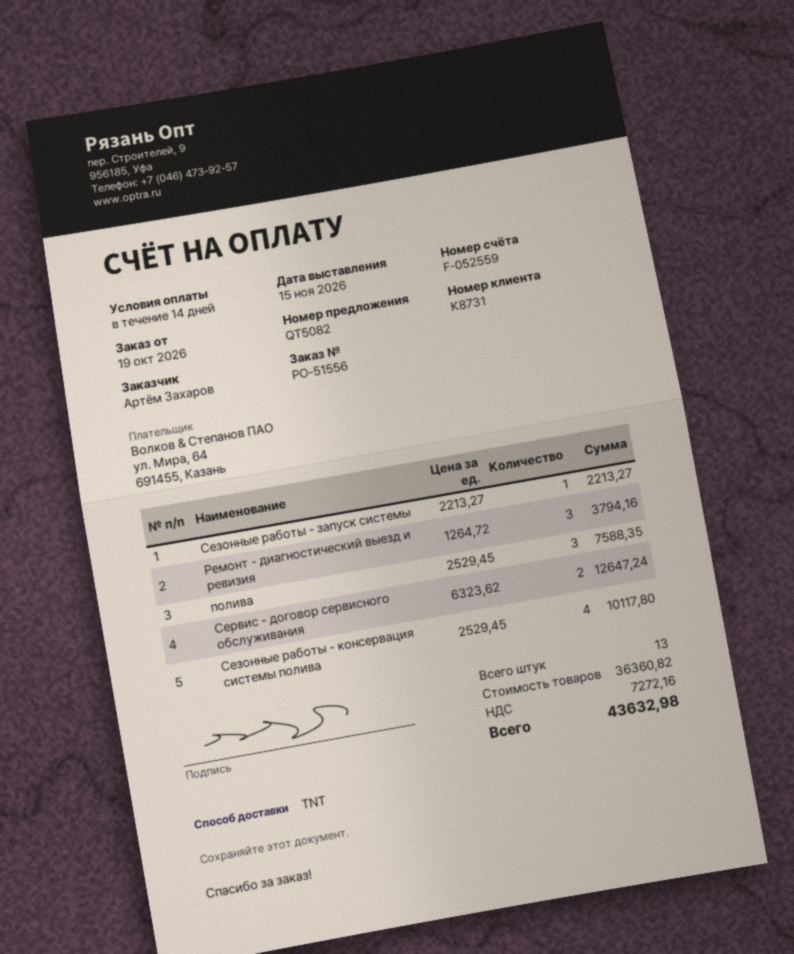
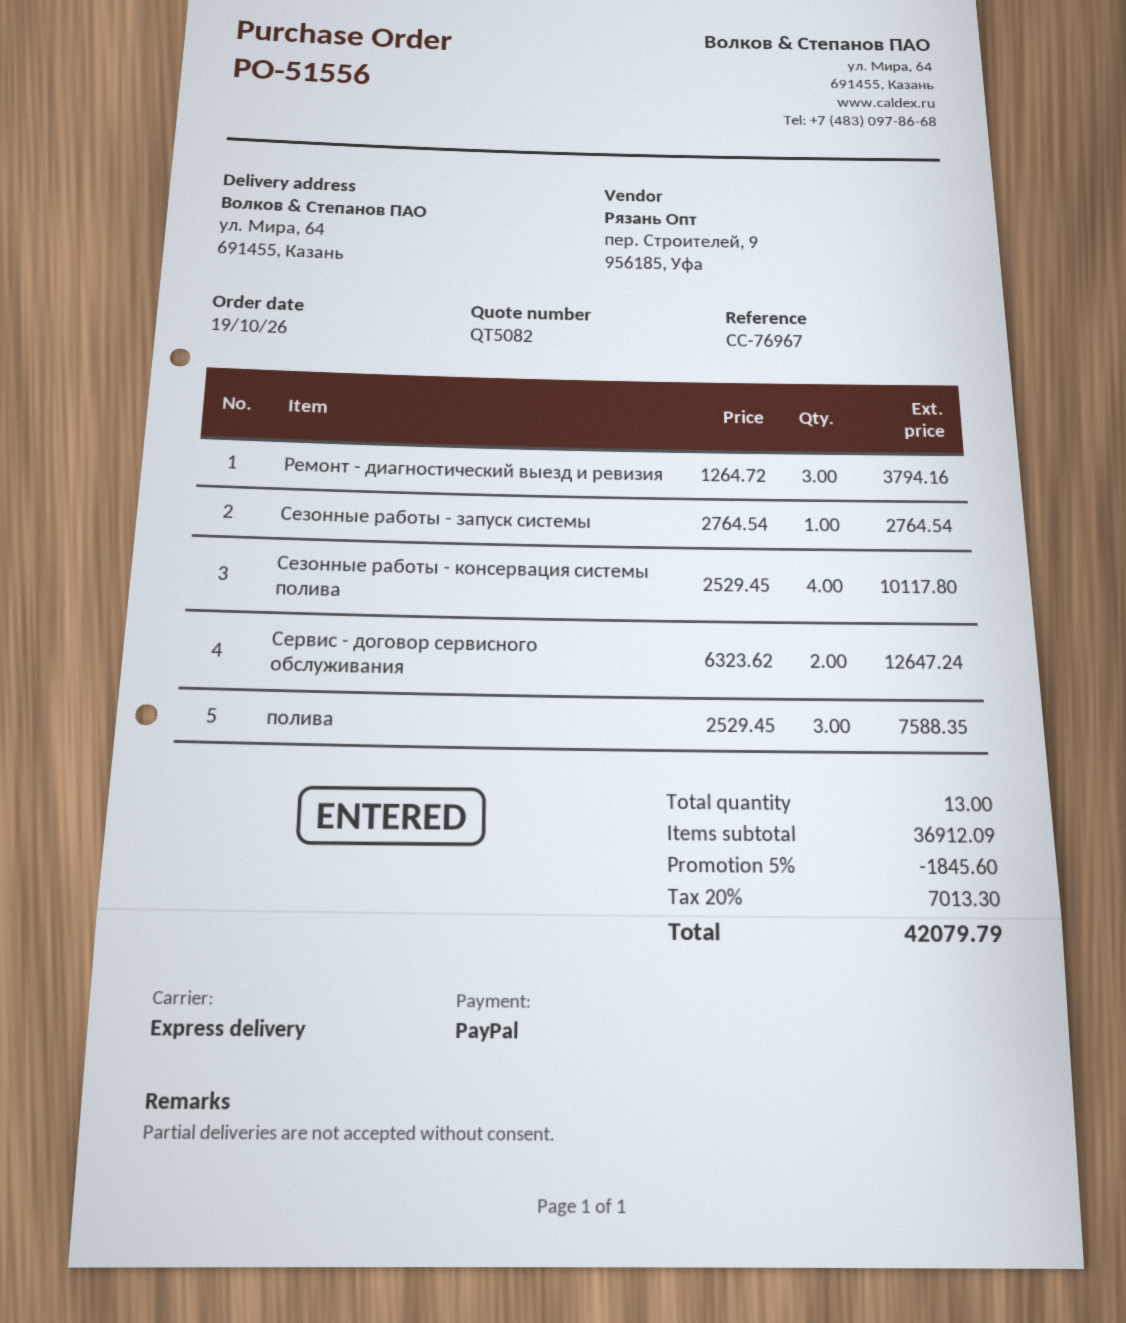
shipping method: TNT -> express
Сезонные работы - запуск системы: 1 x 2213.27 = 2213.27 -> 1 x 2764.54 = 2764.54
subtotal: 36360.82 -> 36912.09
discount: none -> 5% = 1845.60
tax: 7272.16 -> 7013.30
total: 43632.98 -> 42079.79

